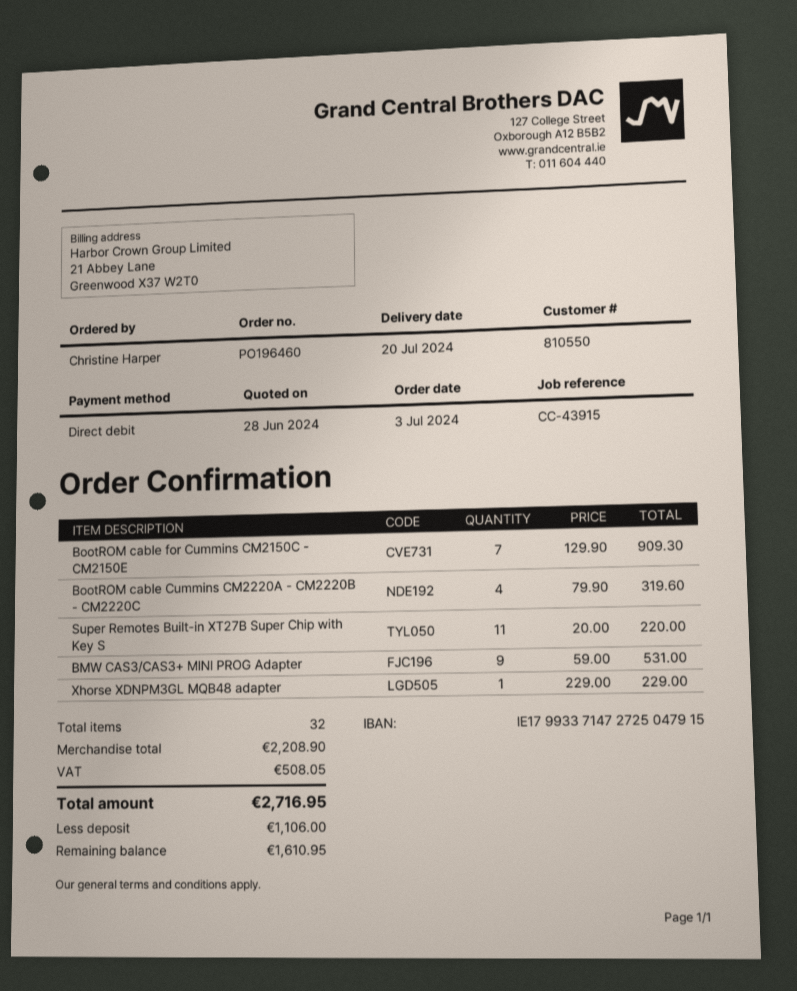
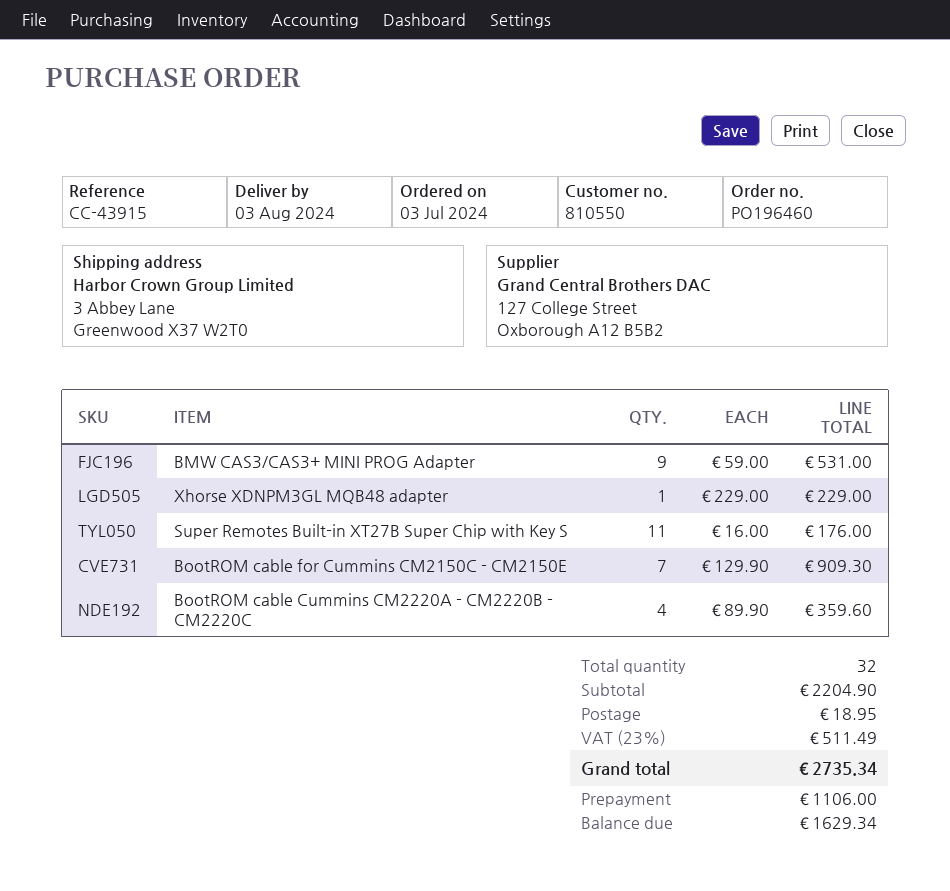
delivery date: 2024-07-20 -> 2024-08-03
BootROM cable Cummins CM2220A - CM2220B - CM2220C: 4 x 79.90 = 319.60 -> 4 x 89.90 = 359.60
Super Remotes Built-in XT27B Super Chip with Key S: 11 x 20.00 = 220.00 -> 11 x 16.00 = 176.00
subtotal: 2208.90 -> 2204.90
shipping: none -> 18.95
tax: 508.05 -> 511.49
total: 2716.95 -> 2735.34
balance: 1610.95 -> 1629.34

